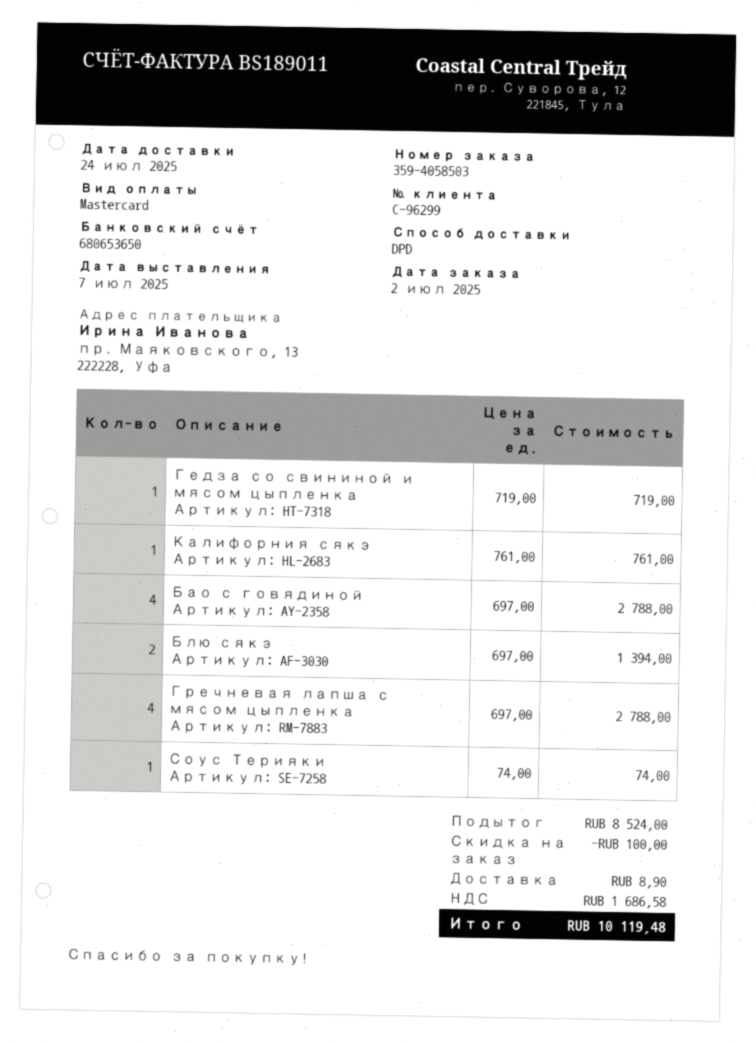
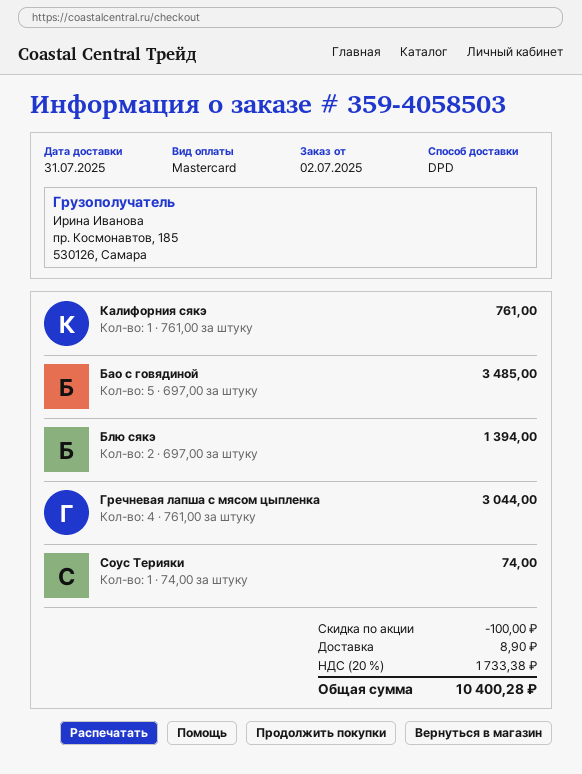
delivery date: 2025-07-24 -> 2025-07-31
Гедза со свининой и мясом цыпленка: 1 x 719.00 = 719.00 -> none
Бао с говядиной: 4 x 697.00 = 2788.00 -> 5 x 697.00 = 3485.00
Гречневая лапша с мясом цыпленка: 4 x 697.00 = 2788.00 -> 4 x 761.00 = 3044.00
tax: 1686.58 -> 1733.38
total: 10119.48 -> 10400.28

